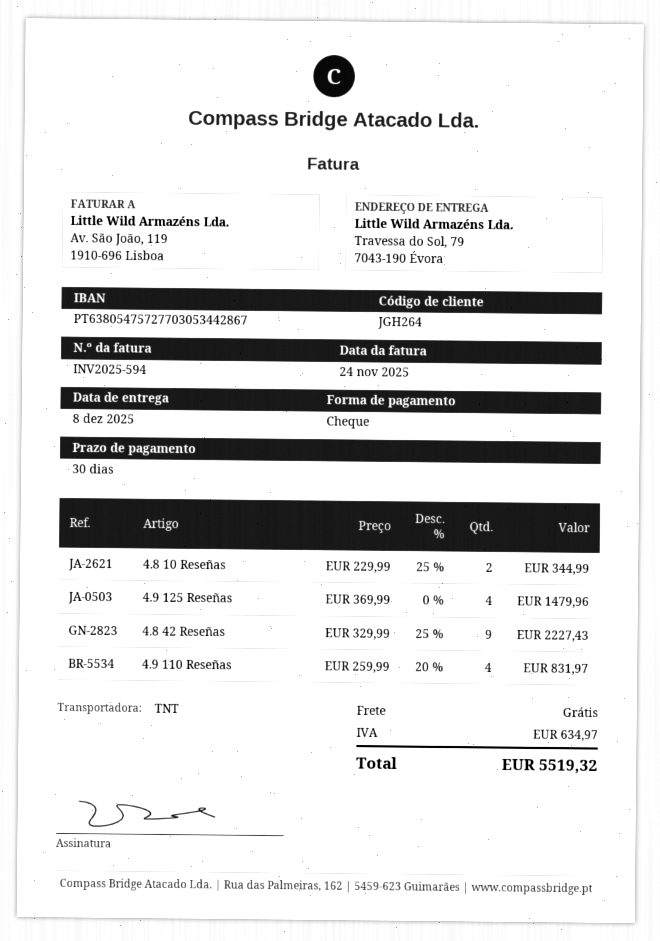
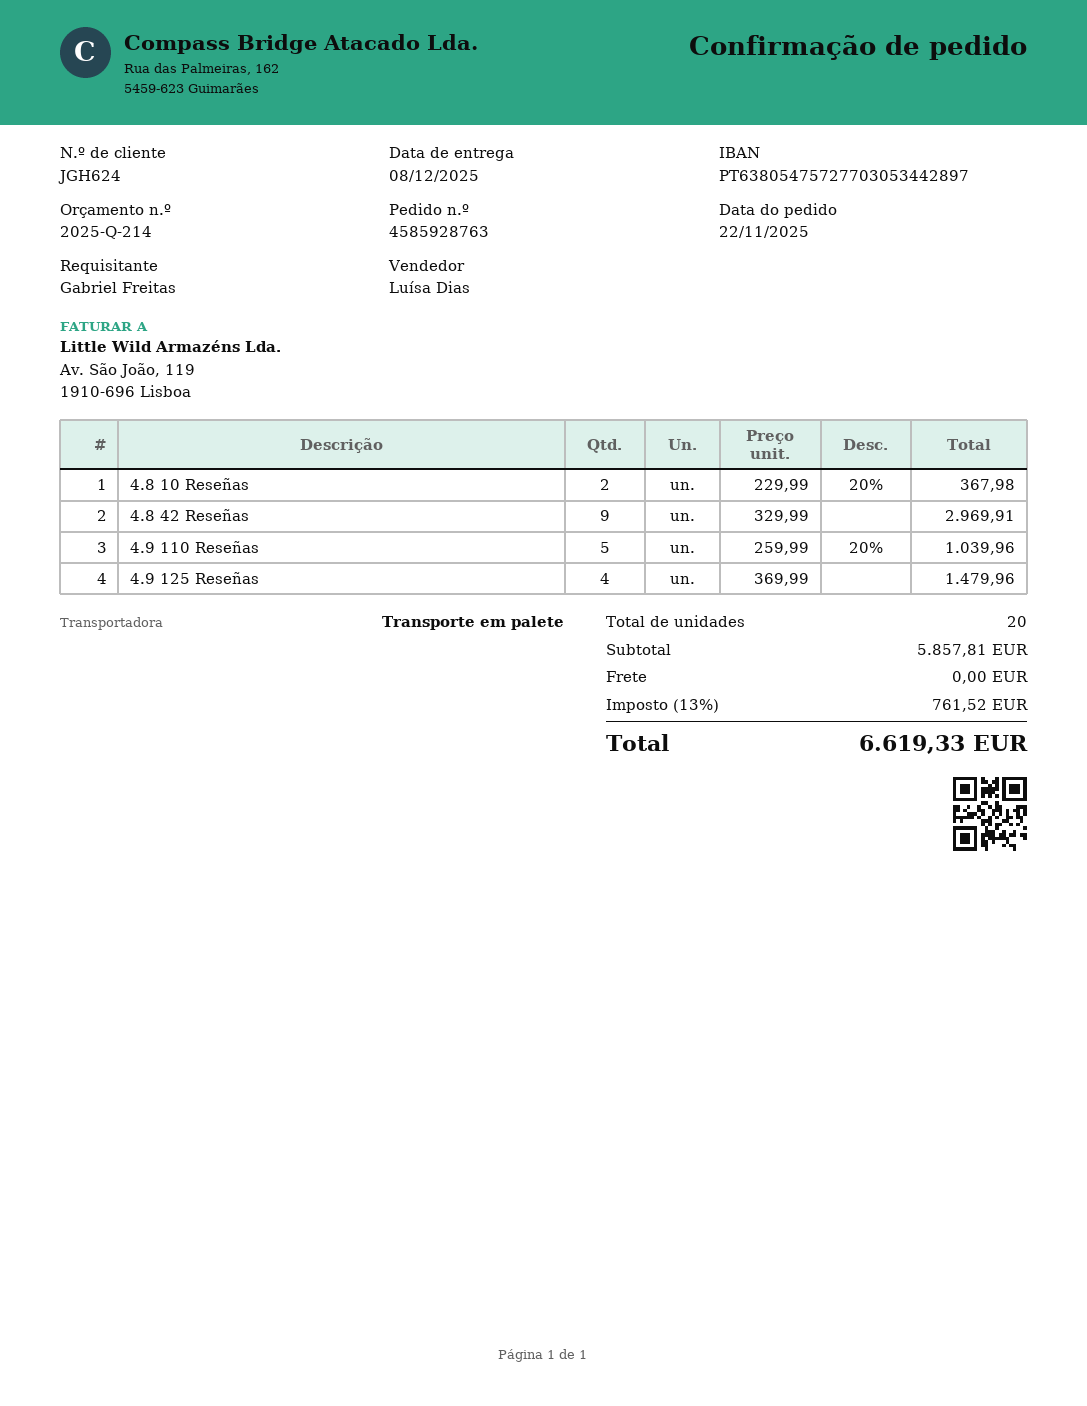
customer number: JGH264 -> JGH624
bank account: PT63805475727703053442867 -> PT63805475727703053442897
shipping method: TNT -> pallet freight
4.8 10 Reseñas: 2 x 229.99 - 25% = 344.99 -> 2 x 229.99 - 20% = 367.98
4.8 42 Reseñas: 9 x 329.99 - 25% = 2227.43 -> 9 x 329.99 = 2969.91
4.9 110 Reseñas: 4 x 259.99 - 20% = 831.97 -> 5 x 259.99 - 20% = 1039.96
tax: 634.97 -> 761.52
total: 5519.32 -> 6619.33

